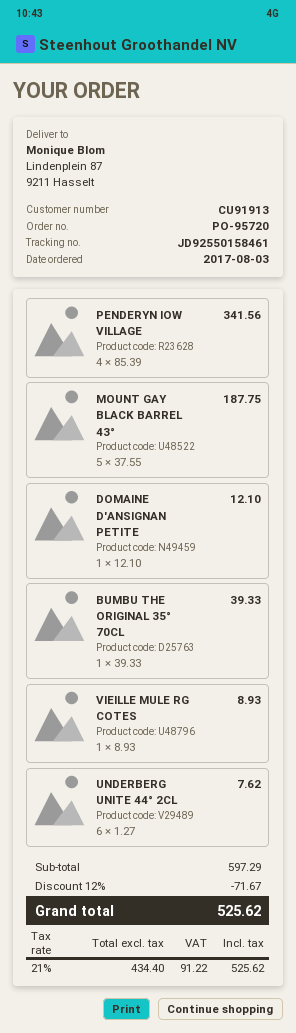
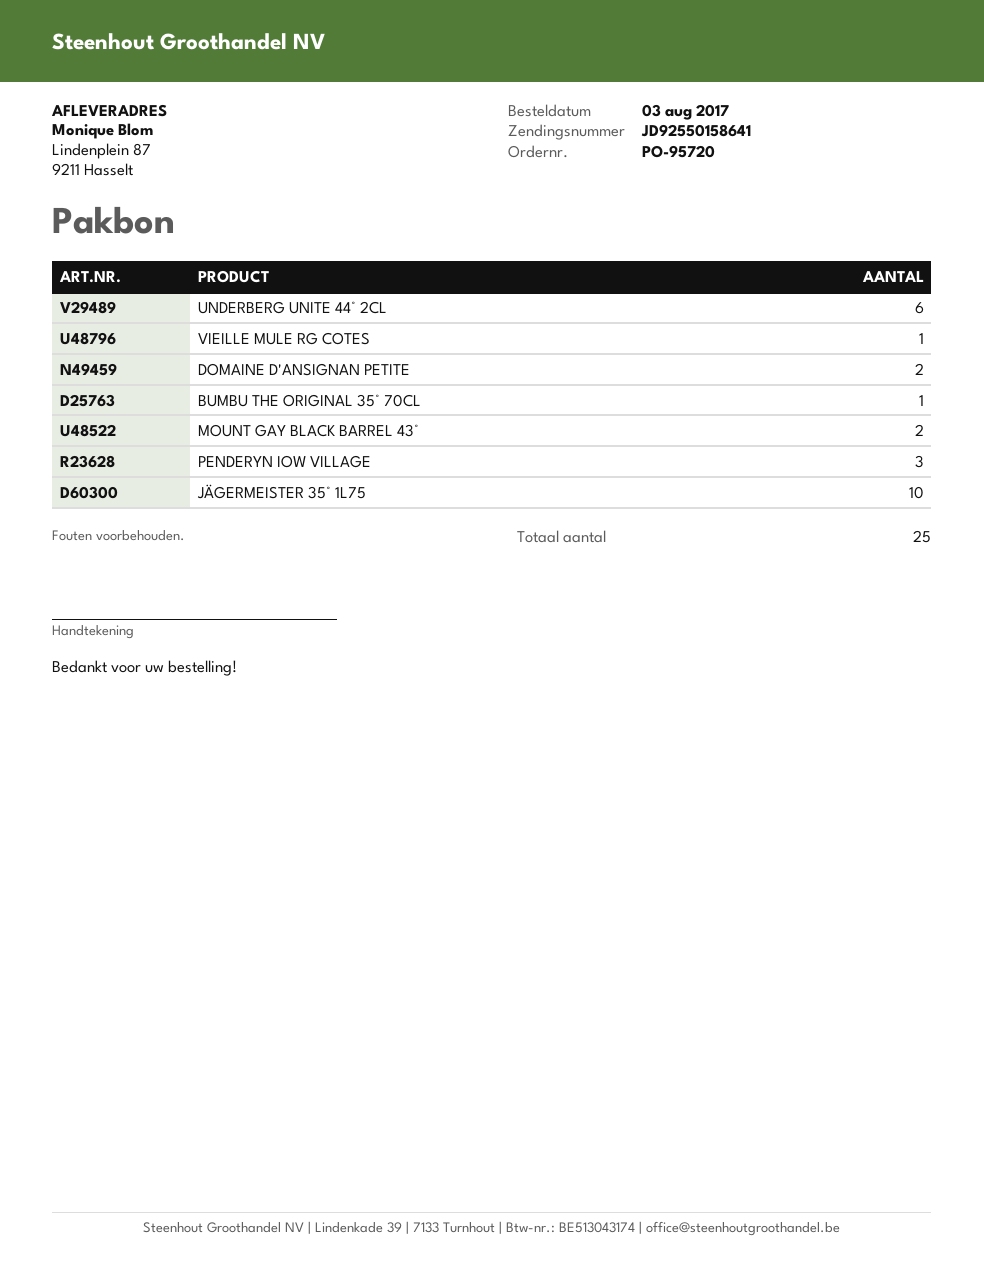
tracking number: JD92550158461 -> JD92550158641
PENDERYN IOW VILLAGE: 4 -> 3
MOUNT GAY BLACK BARREL 43°: 5 -> 2
DOMAINE D'ANSIGNAN PETITE: 1 -> 2
JÄGERMEISTER 35° 1L75: none -> 10

